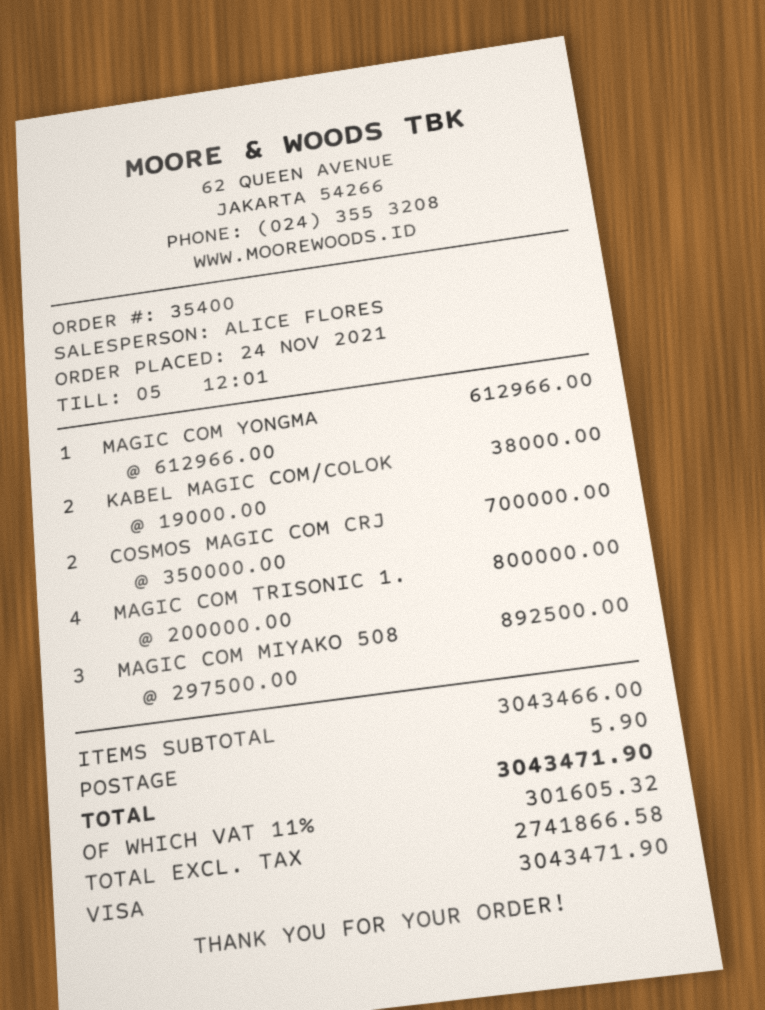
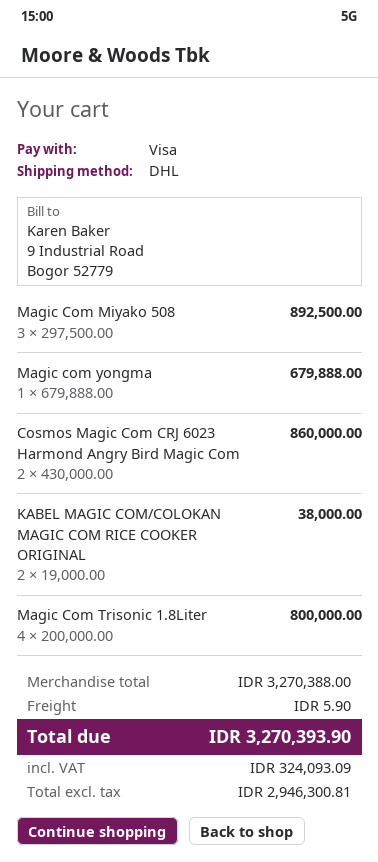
MAGIC COM YONGMA: 1 x 612966.00 = 612966.00 -> 1 x 679888.00 = 679888.00
COSMOS MAGIC COM CRJ: 2 x 350000.00 = 700000.00 -> 2 x 430000.00 = 860000.00
subtotal: 3043466.00 -> 3270388.00
net: 2741866.58 -> 2946300.81
tax: 301605.32 -> 324093.09
total: 3043471.90 -> 3270393.90

